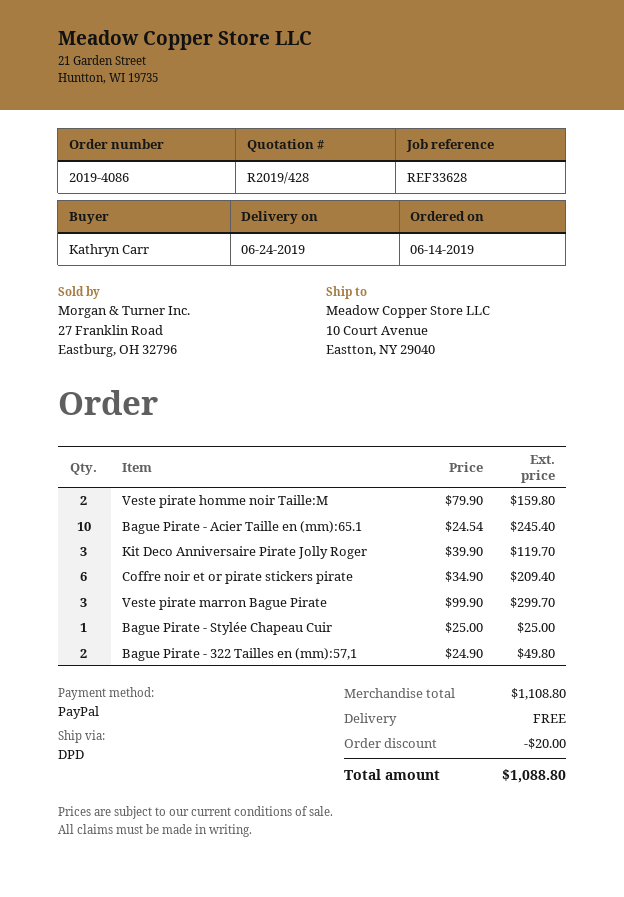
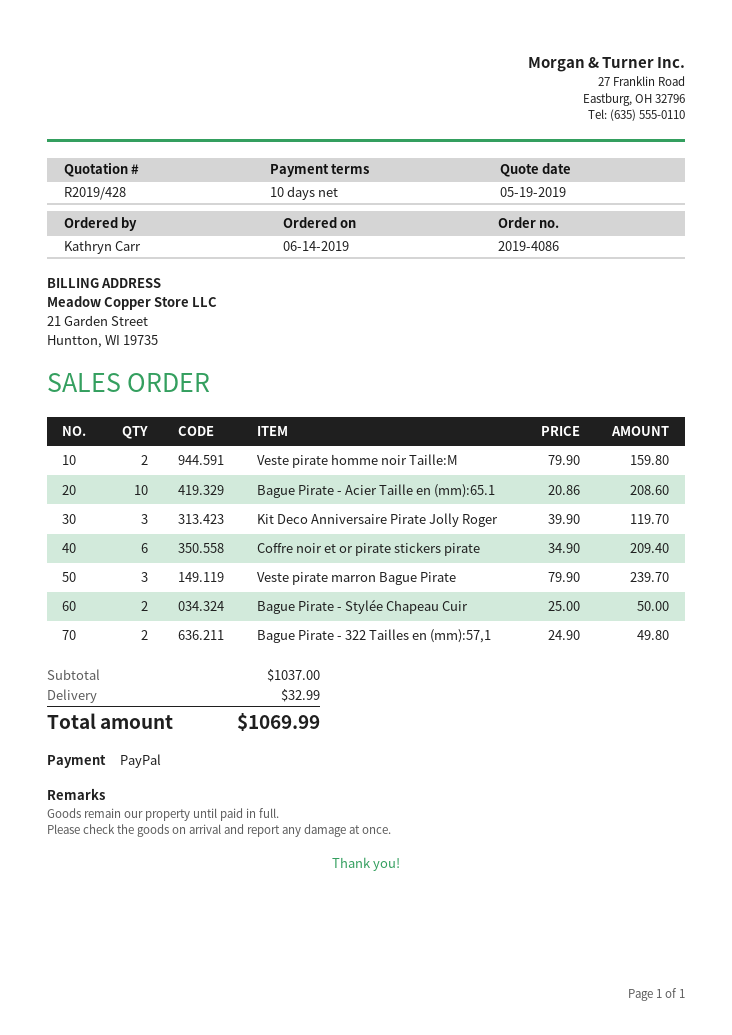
Bague Pirate - Acier Taille en (mm):65.1: 10 x 24.54 = 245.40 -> 10 x 20.86 = 208.60
Veste pirate marron Bague Pirate: 3 x 99.90 = 299.70 -> 3 x 79.90 = 239.70
Bague Pirate - Stylée Chapeau Cuir: 1 x 25.00 = 25.00 -> 2 x 25.00 = 50.00
subtotal: 1108.80 -> 1037.00
discount: 20.00 -> none
shipping: 0.00 -> 32.99
total: 1088.80 -> 1069.99

